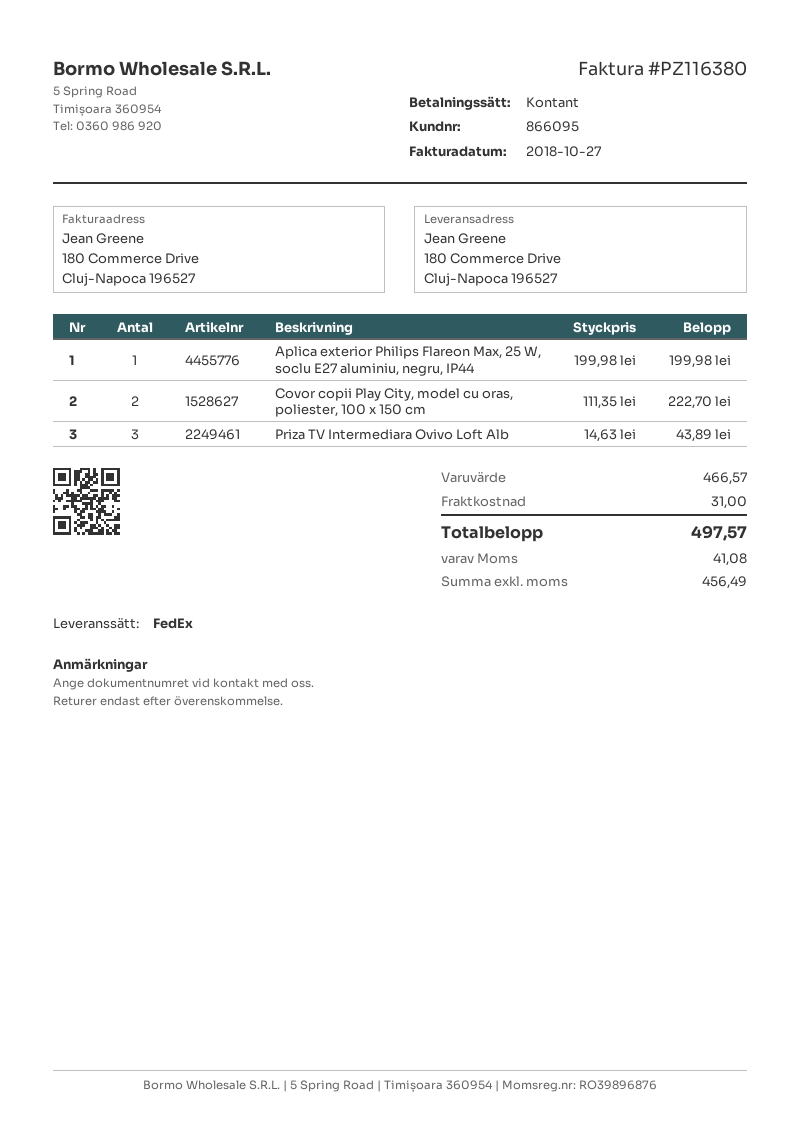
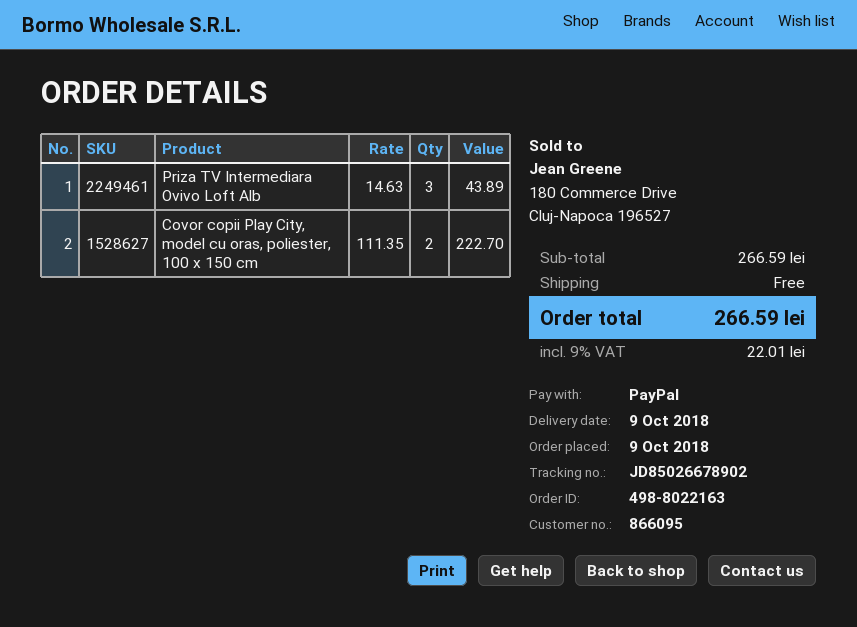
payment method: cash -> PayPal
Aplica exterior Philips Flareon Max, 25 W, soclu E27 aluminiu, negru, IP44: 1 x 199.98 = 199.98 -> none
subtotal: 466.57 -> 266.59
shipping: 31.00 -> 0.00
tax: 41.08 -> 22.01
total: 497.57 -> 266.59

